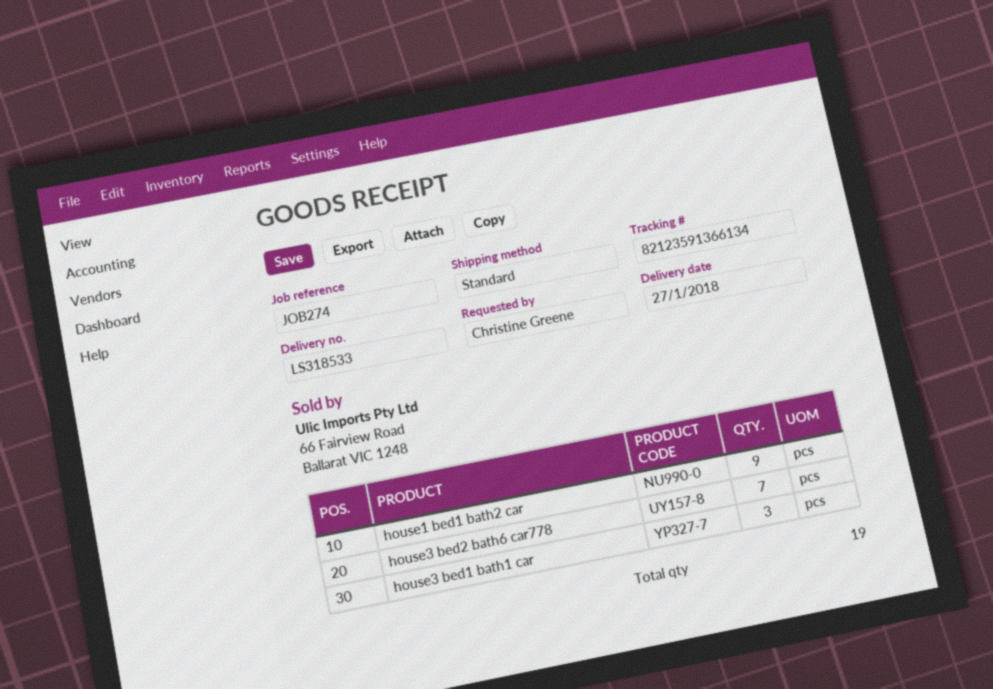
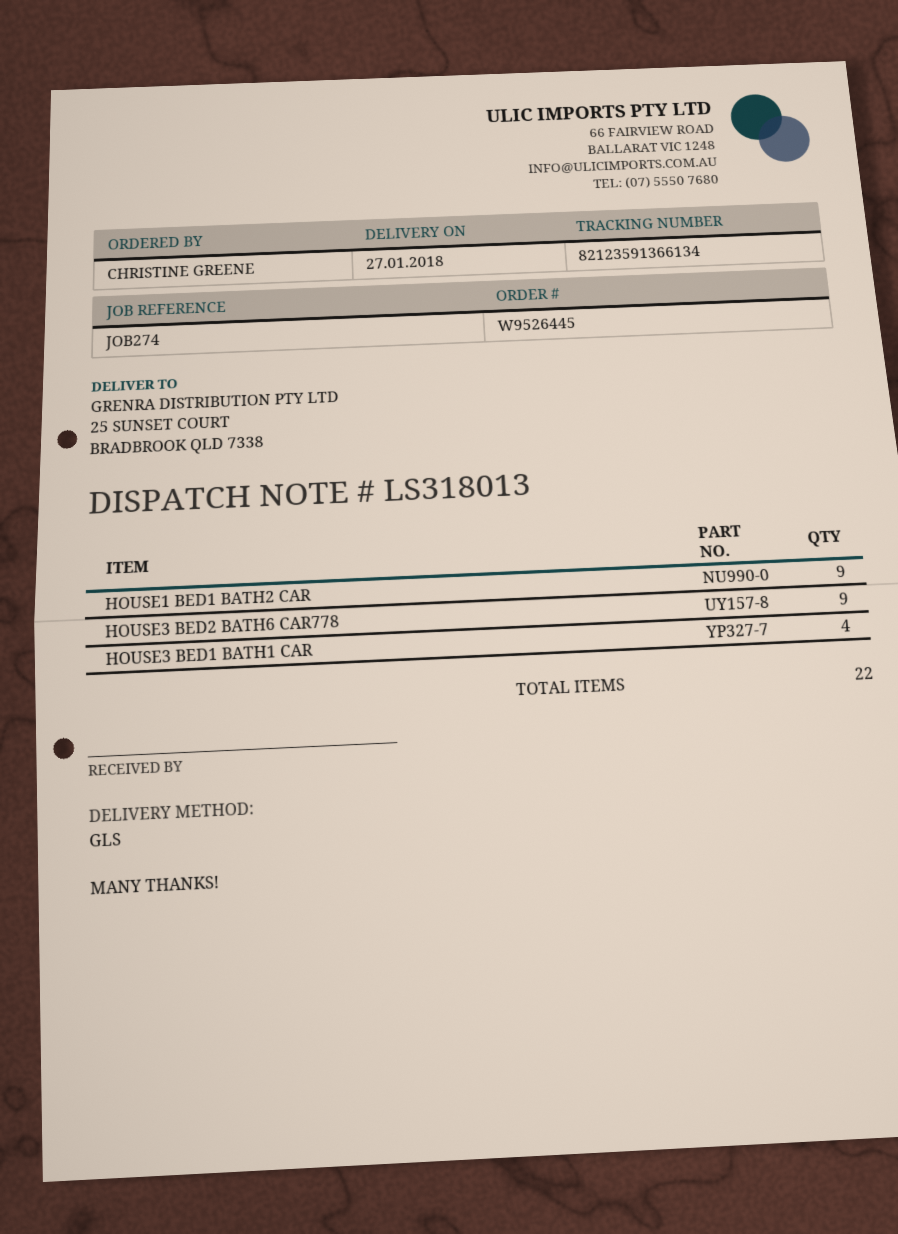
delivery note number: LS318533 -> LS318013
shipping method: standard -> GLS
house3 bed2 bath6 car778: 7 -> 9
house3 bed1 bath1 car: 3 -> 4
total quantity: 19 -> 22

